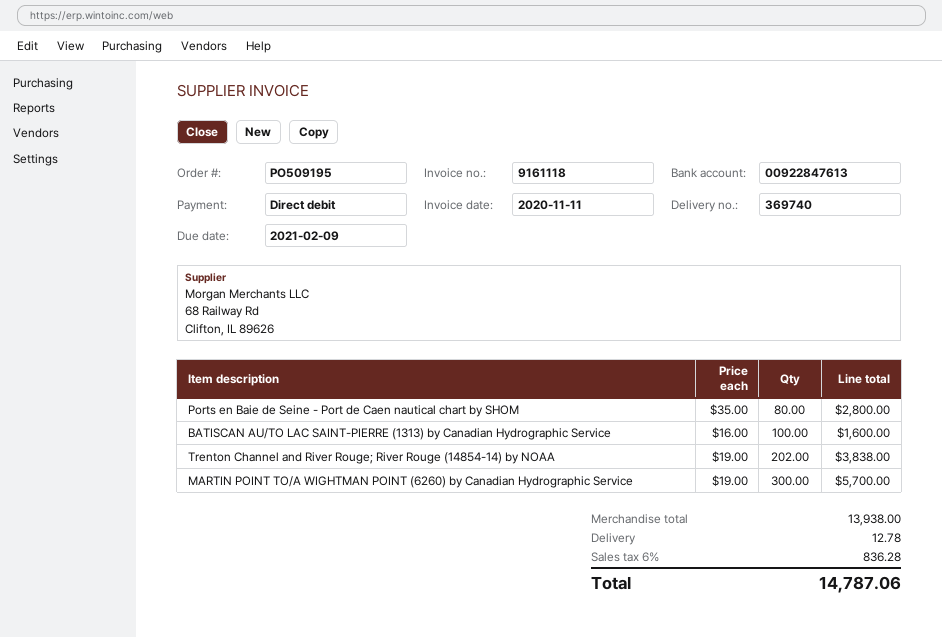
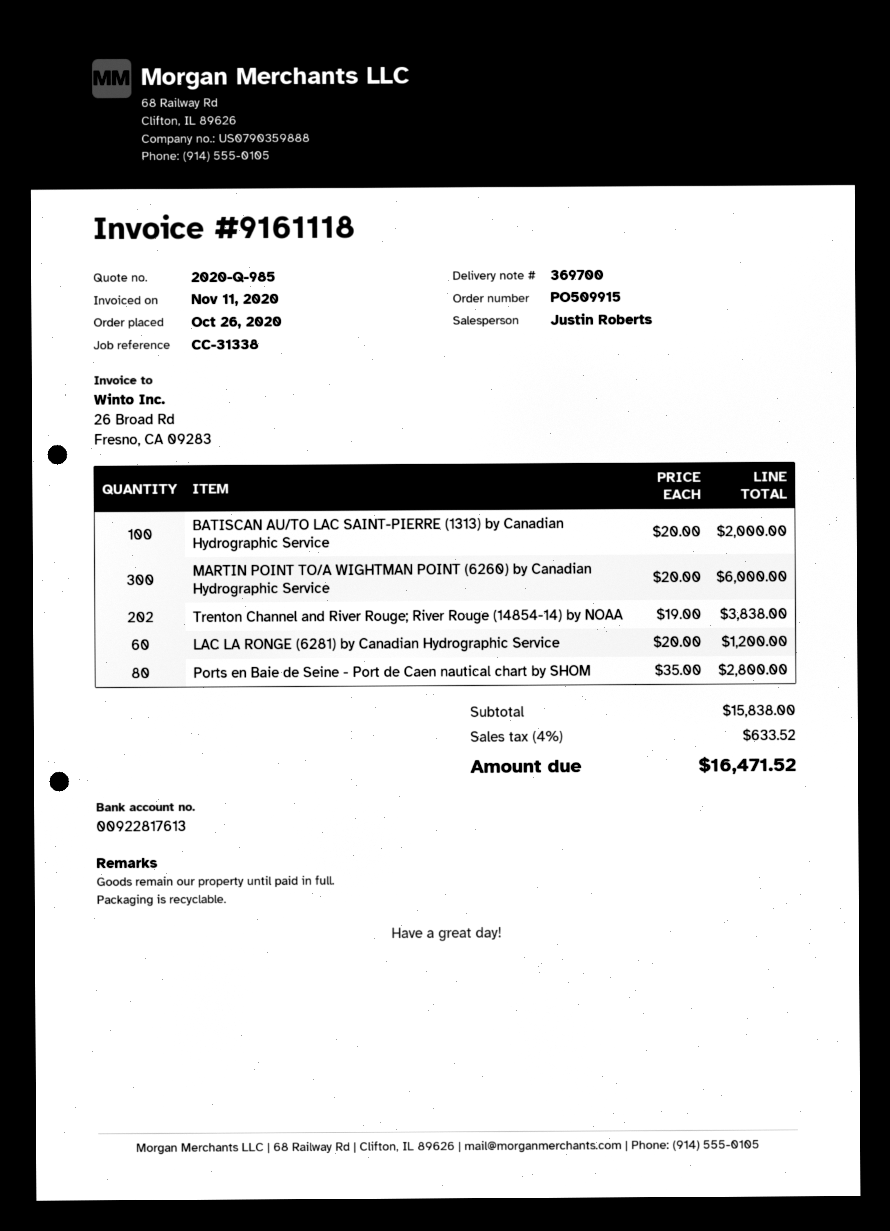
order number: PO509195 -> PO509915
delivery note number: 369740 -> 369700
bank account: 00922847613 -> 00922817613
BATISCAN AU/TO LAC SAINT-PIERRE (1313) by Canadian Hydrographic Service: 100 x 16.00 = 1600.00 -> 100 x 20.00 = 2000.00
MARTIN POINT TO/A WIGHTMAN POINT (6260) by Canadian Hydrographic Service: 300 x 19.00 = 5700.00 -> 300 x 20.00 = 6000.00
LAC LA RONGE (6281) by Canadian Hydrographic Service: none -> 60 x 20.00 = 1200.00
subtotal: 13938.00 -> 15838.00
shipping: 12.78 -> none
tax: 6% = 836.28 -> 4% = 633.52
total: 14787.06 -> 16471.52

